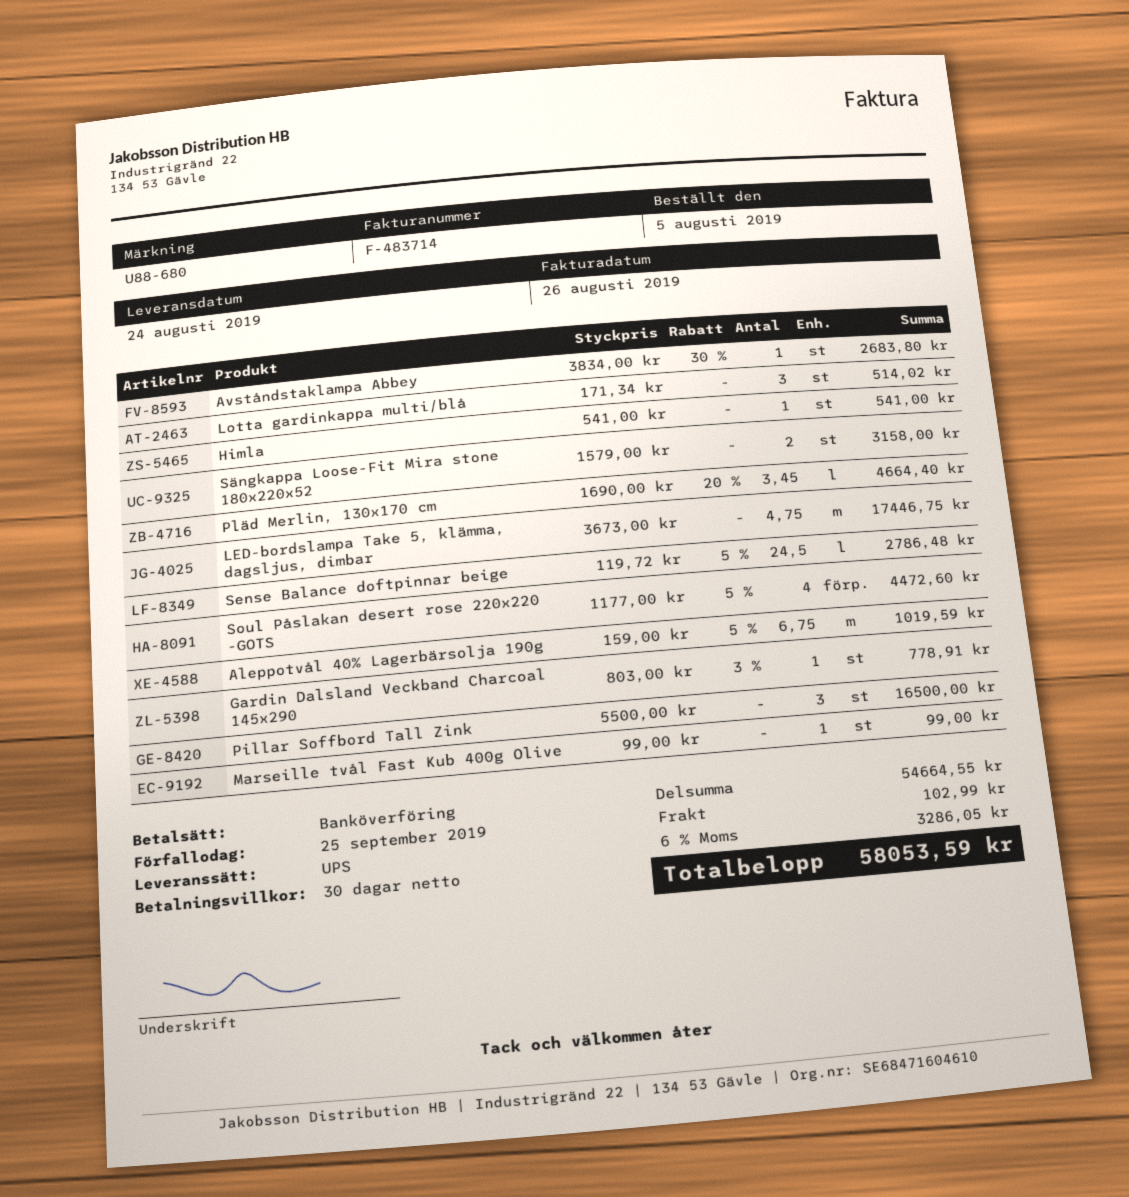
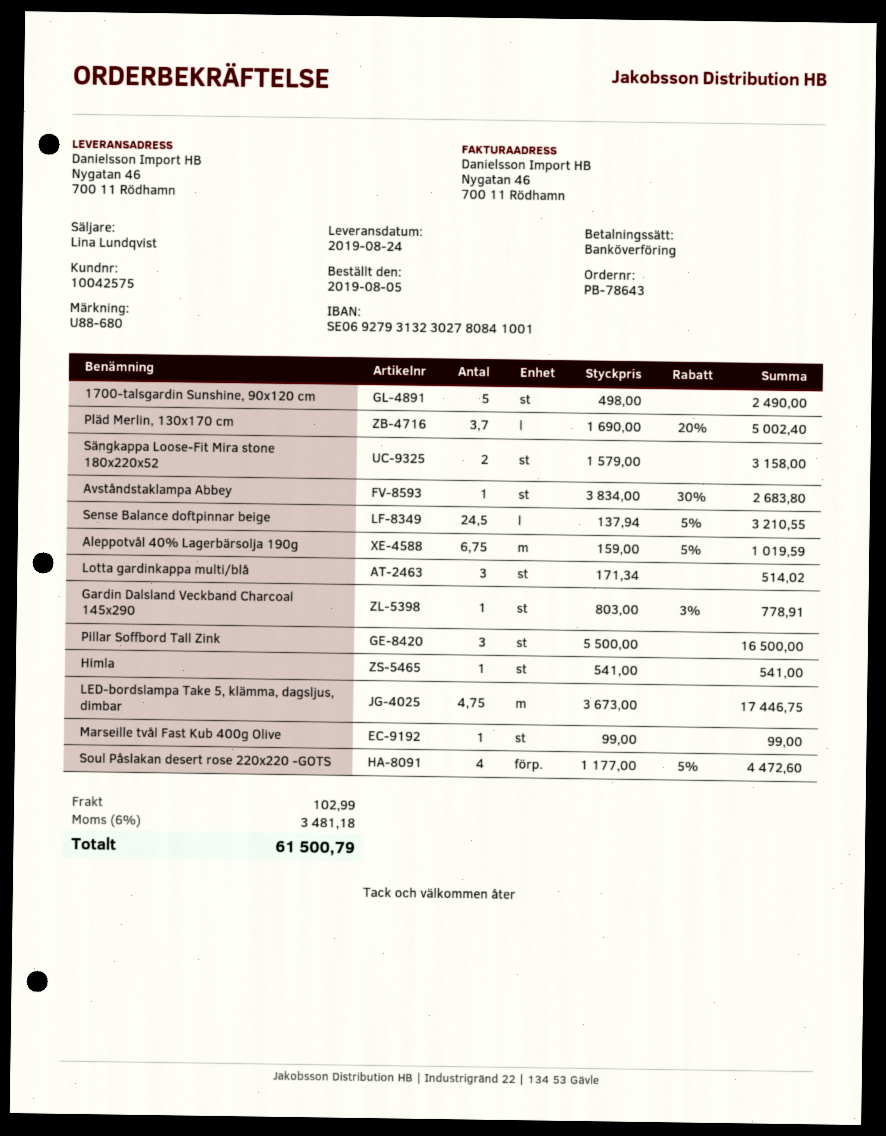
Pläd Merlin, 130x170 cm: 3.45 x 1690.00 - 20% = 4664.40 -> 3.7 x 1690.00 - 20% = 5002.40
Sense Balance doftpinnar beige: 24.5 x 119.72 - 5% = 2786.48 -> 24.5 x 137.94 - 5% = 3210.55
1700-talsgardin Sunshine, 90x120 cm: none -> 5 x 498.00 = 2490.00
tax: 6% = 3286.05 -> 6% = 3481.18
total: 58053.59 -> 61500.79

